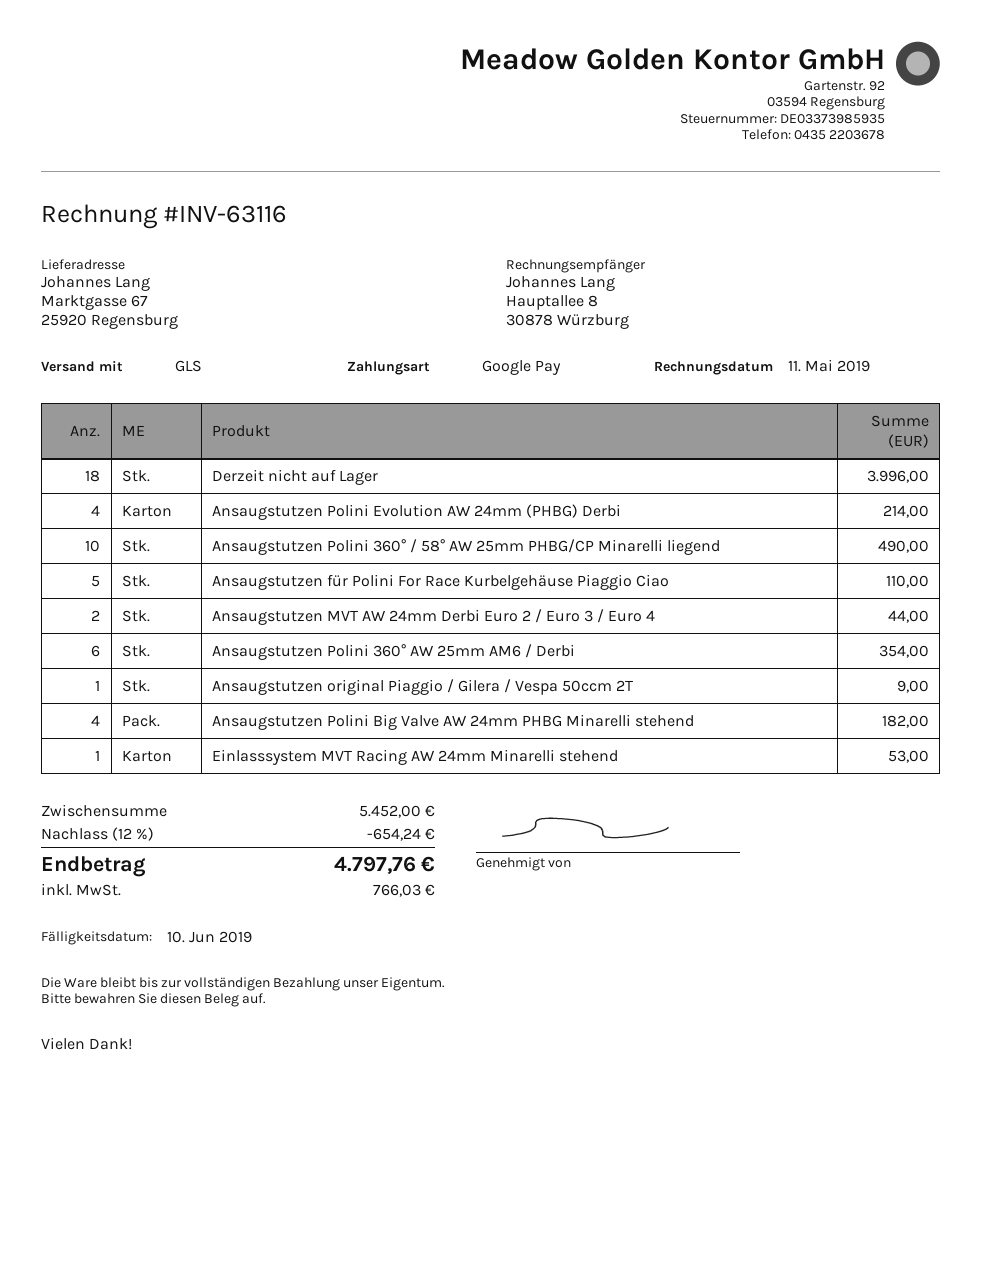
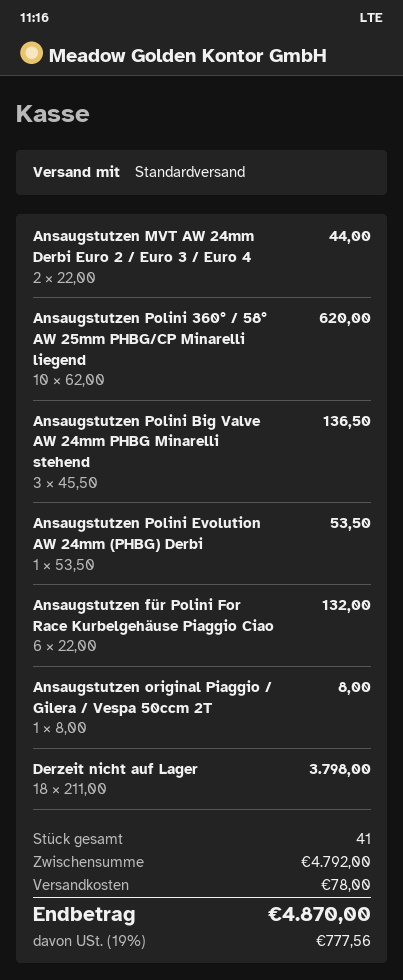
shipping method: GLS -> standard
Derzeit nicht auf Lager: 18 for 3996.00 -> 18 for 3798.00
Ansaugstutzen Polini Evolution AW 24mm (PHBG) Derbi: 4 for 214.00 -> 1 for 53.50
Ansaugstutzen Polini 360° / 58° AW 25mm PHBG/CP Minarelli liegend: 10 for 490.00 -> 10 for 620.00
Ansaugstutzen für Polini For Race Kurbelgehäuse Piaggio Ciao: 5 for 110.00 -> 6 for 132.00
Ansaugstutzen Polini 360° AW 25mm AM6 / Derbi: 6 for 354.00 -> none
Ansaugstutzen original Piaggio / Gilera / Vespa 50ccm 2T: 1 for 9.00 -> 1 for 8.00
Ansaugstutzen Polini Big Valve AW 24mm PHBG Minarelli stehend: 4 for 182.00 -> 3 for 136.50
Einlasssystem MVT Racing AW 24mm Minarelli stehend: 1 for 53.00 -> none
subtotal: 5452.00 -> 4792.00
discount: 12% = 654.24 -> none
shipping: none -> 78.00
tax: 766.03 -> 777.56
total: 4797.76 -> 4870.00

